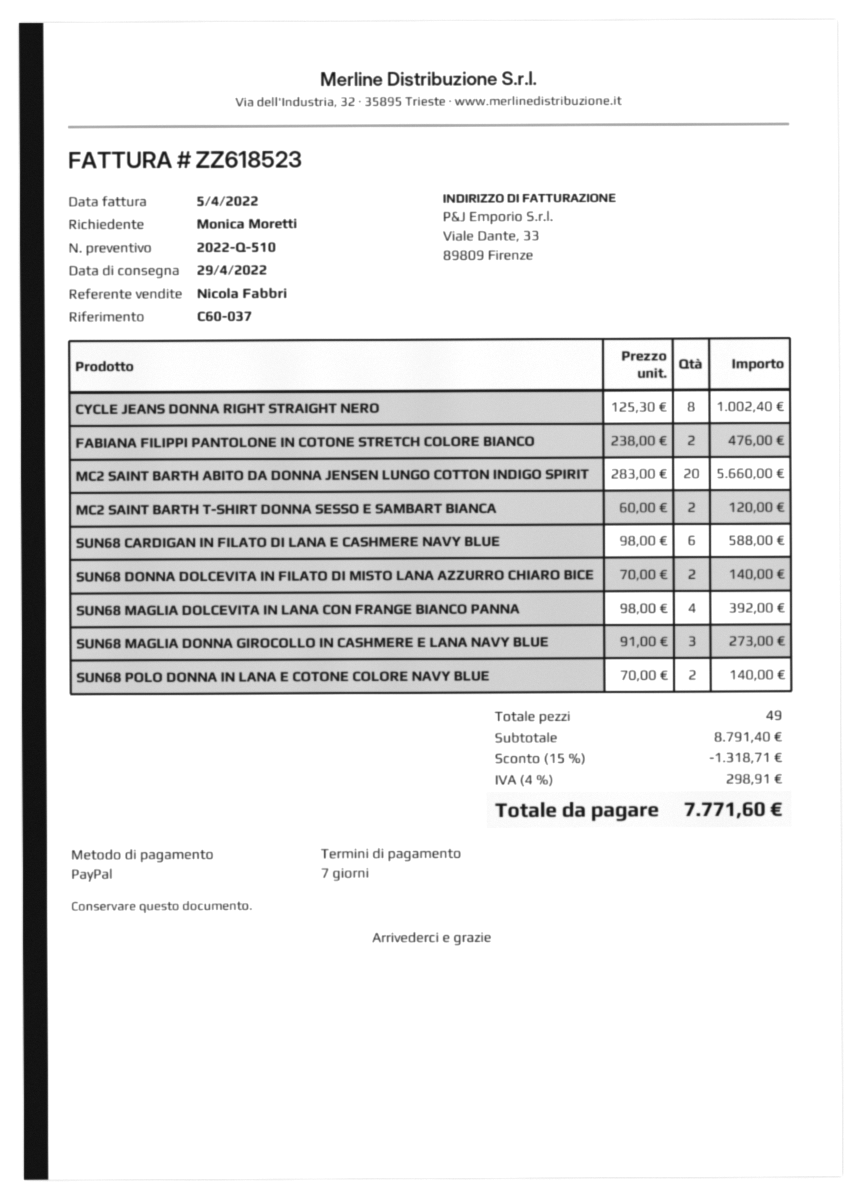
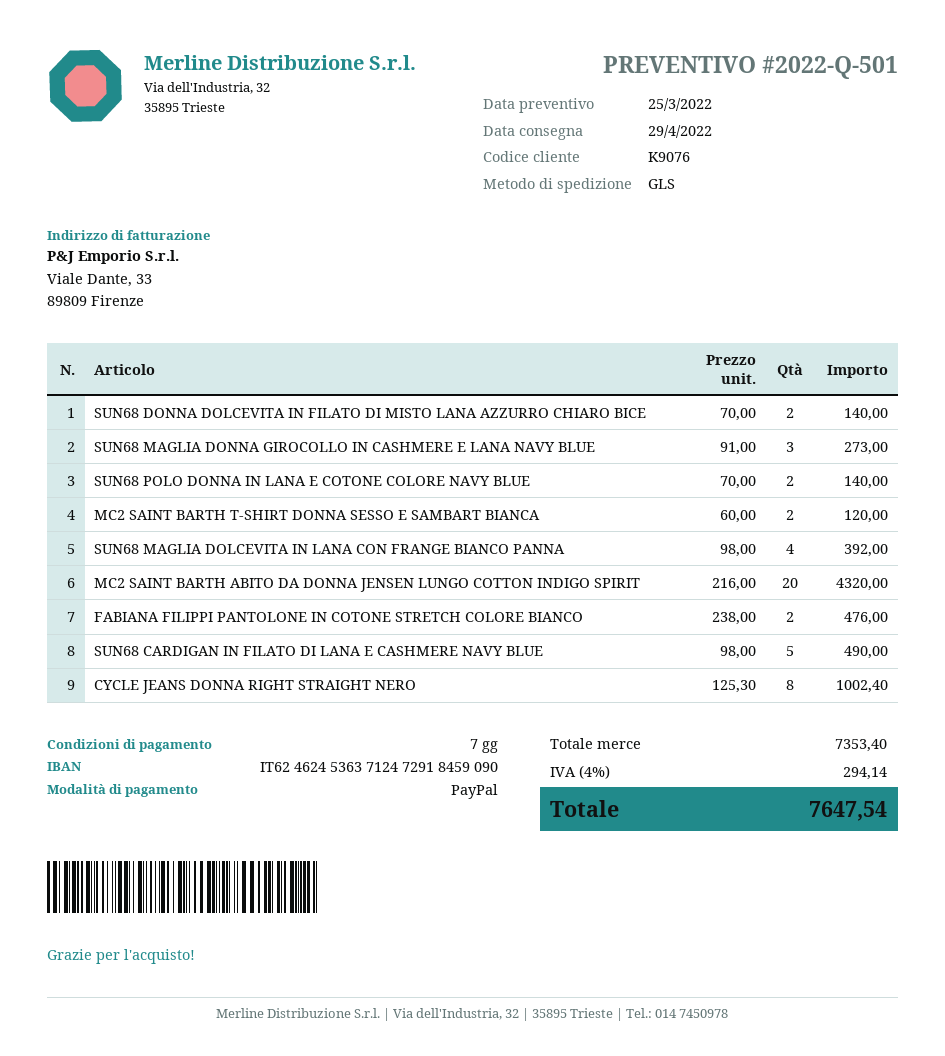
quote number: 2022-Q-510 -> 2022-Q-501
MC2 SAINT BARTH ABITO DA DONNA JENSEN LUNGO COTTON INDIGO SPIRIT: 20 x 283.00 = 5660.00 -> 20 x 216.00 = 4320.00
SUN68 CARDIGAN IN FILATO DI LANA E CASHMERE NAVY BLUE: 6 x 98.00 = 588.00 -> 5 x 98.00 = 490.00
subtotal: 8791.40 -> 7353.40
discount: 15% = 1318.71 -> none
tax: 4% = 298.91 -> 4% = 294.14
total: 7771.60 -> 7647.54

